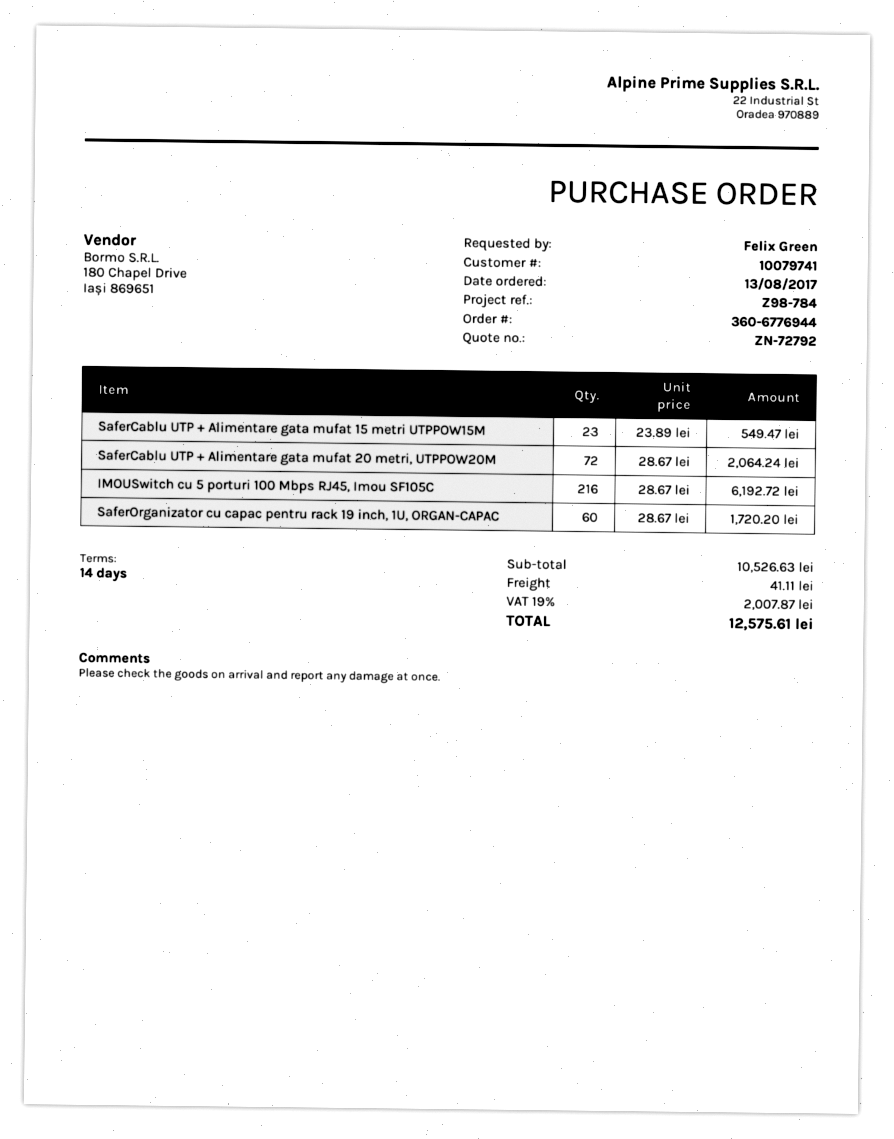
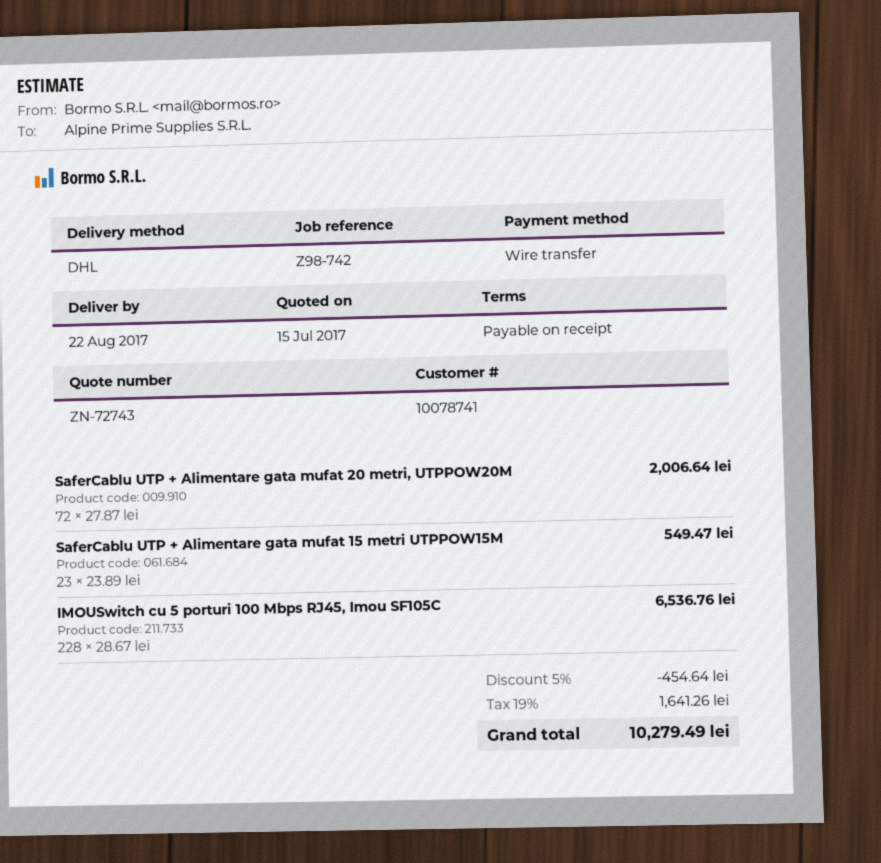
quote number: ZN-72792 -> ZN-72743
payment terms: 14 days -> on receipt
customer number: 10079741 -> 10078741
reference: Z98-784 -> Z98-742
SaferCablu UTP + Alimentare gata mufat 20 metri, UTPPOW20M: 72 x 28.67 = 2064.24 -> 72 x 27.87 = 2006.64
IMOUSwitch cu 5 porturi 100 Mbps RJ45, Imou SF105C: 216 x 28.67 = 6192.72 -> 228 x 28.67 = 6536.76
SaferOrganizator cu capac pentru rack 19 inch, 1U, ORGAN-CAPAC: 60 x 28.67 = 1720.20 -> none
discount: none -> 5% = 454.64
shipping: 41.11 -> none
tax: 19% = 2007.87 -> 19% = 1641.26
total: 12575.61 -> 10279.49

